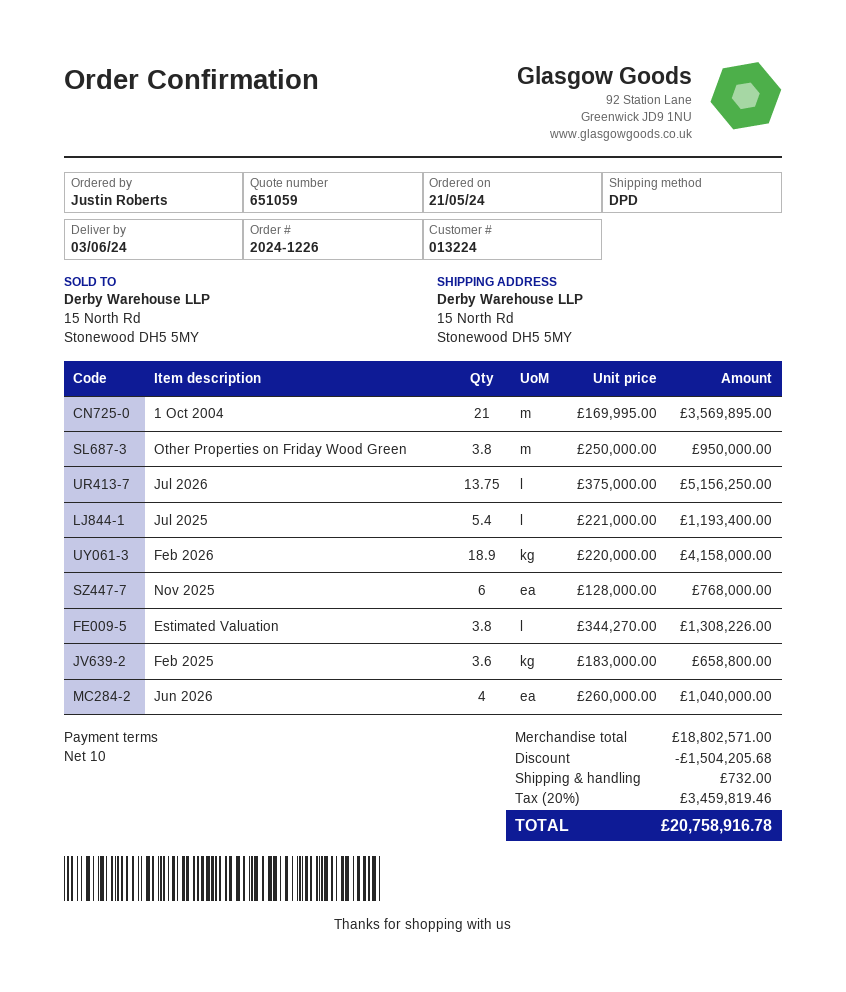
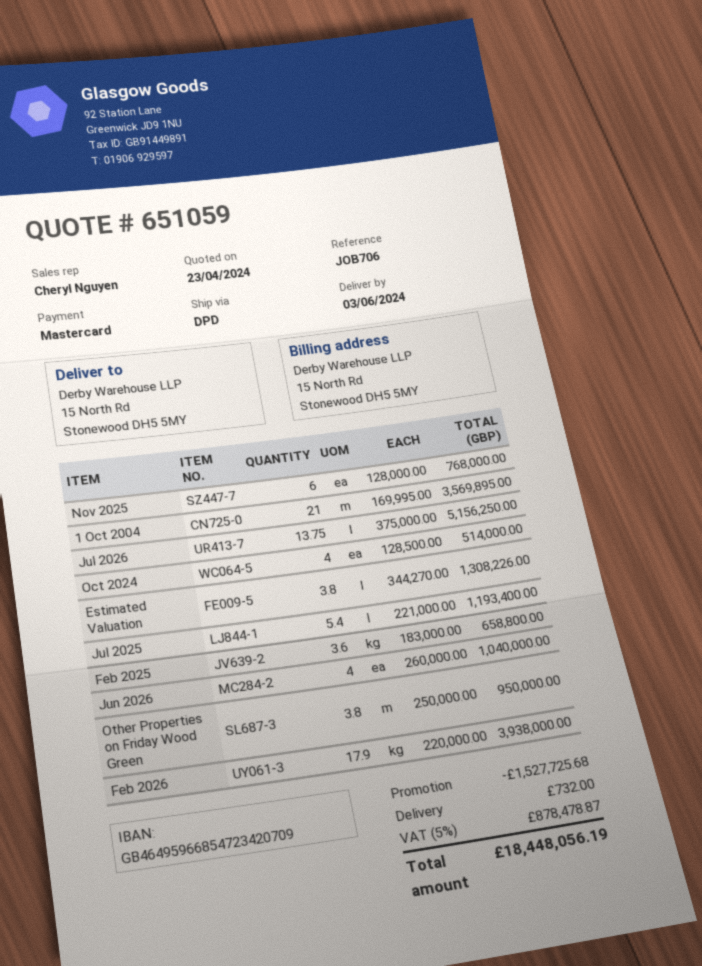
Feb 2026: 18.9 x 220000.00 = 4158000.00 -> 17.9 x 220000.00 = 3938000.00
Oct 2024: none -> 4 x 128500.00 = 514000.00
discount: 1504205.68 -> 1527725.68
tax: 20% = 3459819.46 -> 5% = 878478.87
total: 20758916.78 -> 18448056.19

